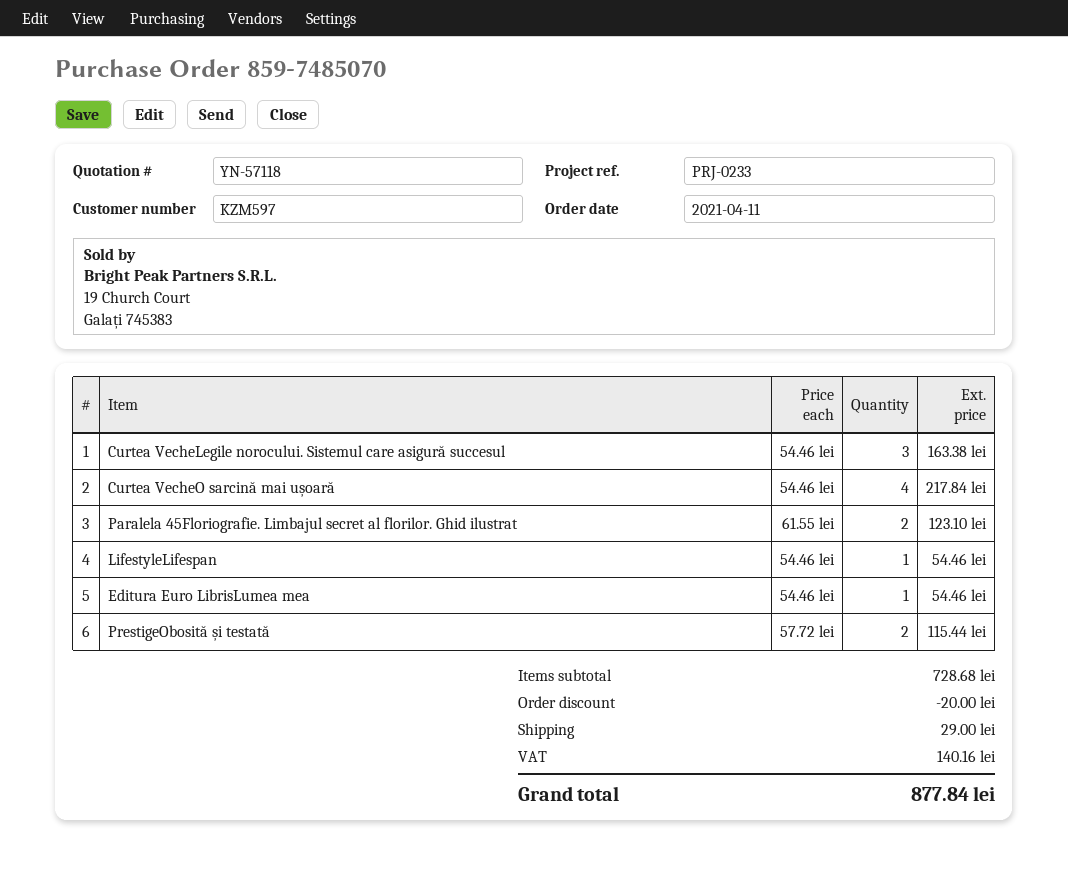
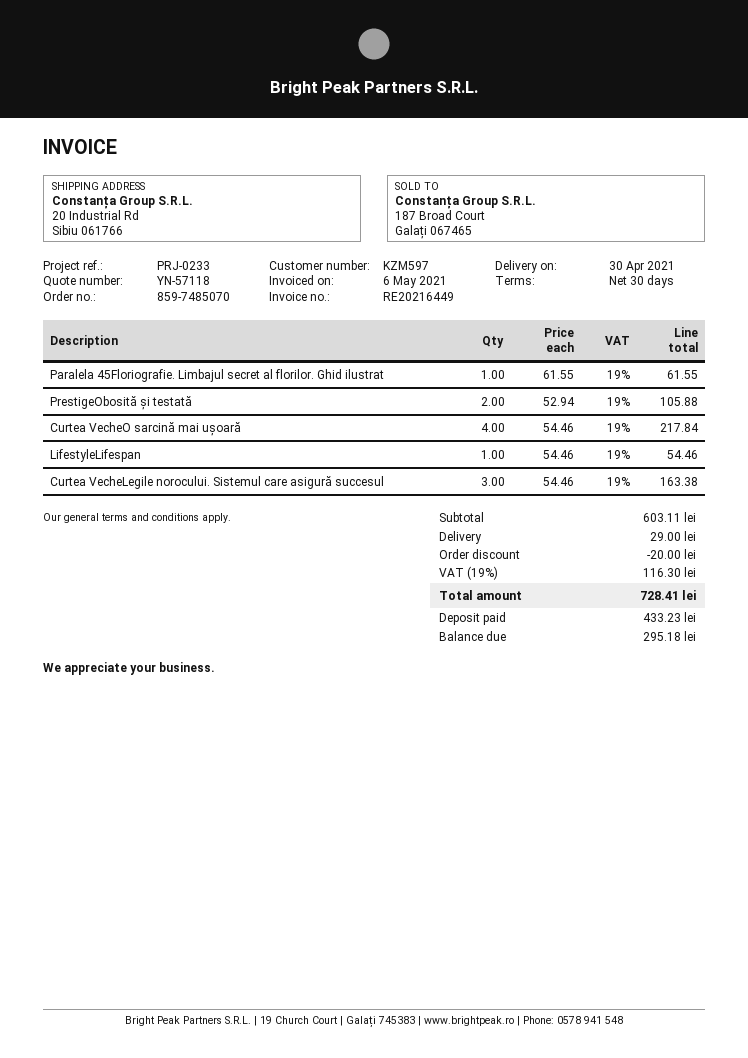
Paralela 45Floriografie. Limbajul secret al florilor. Ghid ilustrat: 2 x 61.55 = 123.10 -> 1 x 61.55 = 61.55
Editura Euro LibrisLumea mea: 1 x 54.46 = 54.46 -> none
PrestigeObosită și testată: 2 x 57.72 = 115.44 -> 2 x 52.94 = 105.88
subtotal: 728.68 -> 603.11
tax: 140.16 -> 116.30
total: 877.84 -> 728.41

